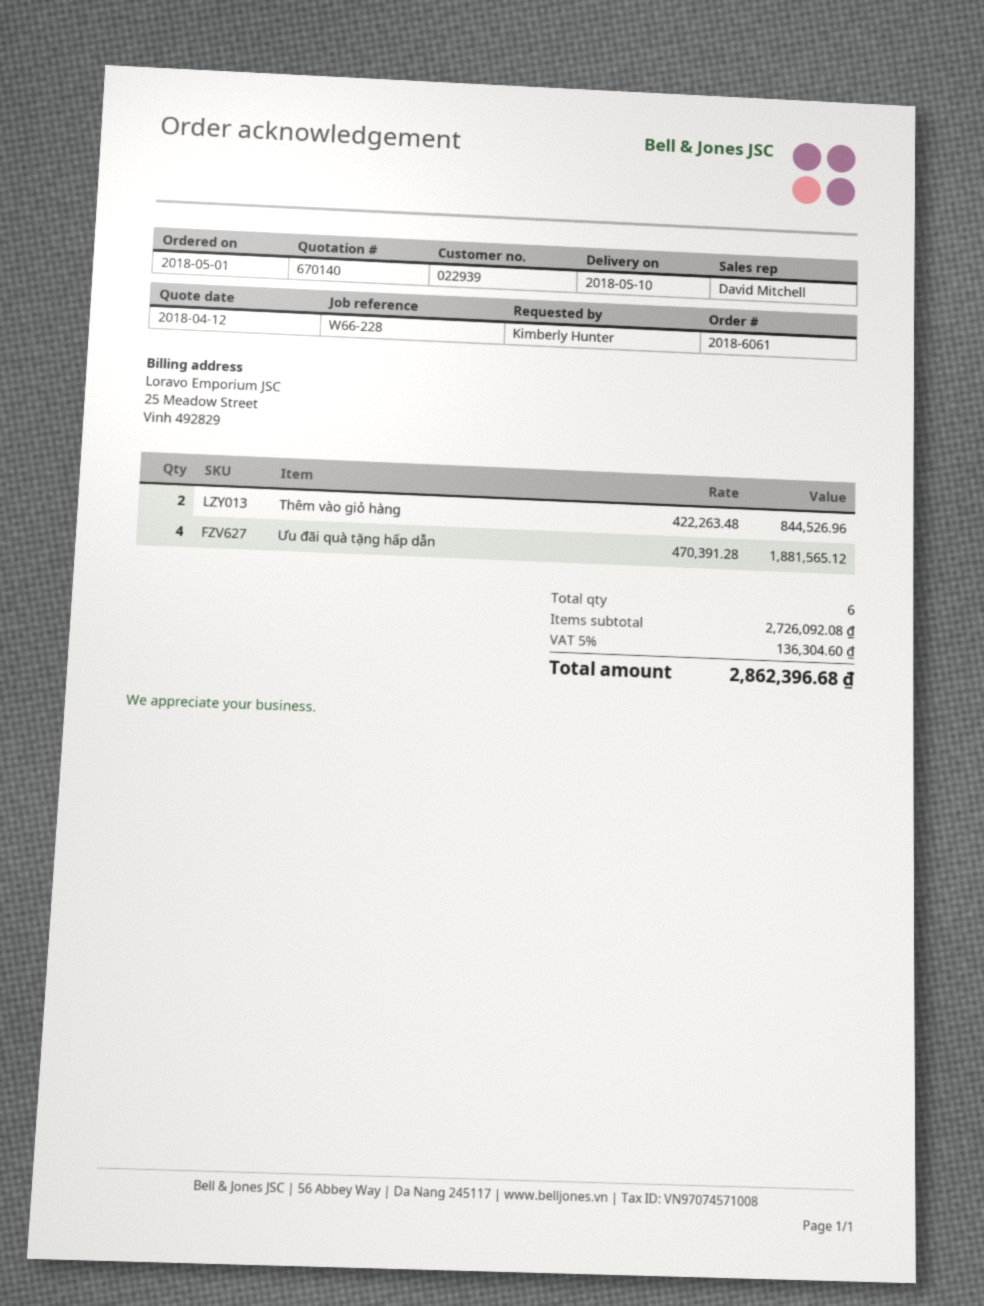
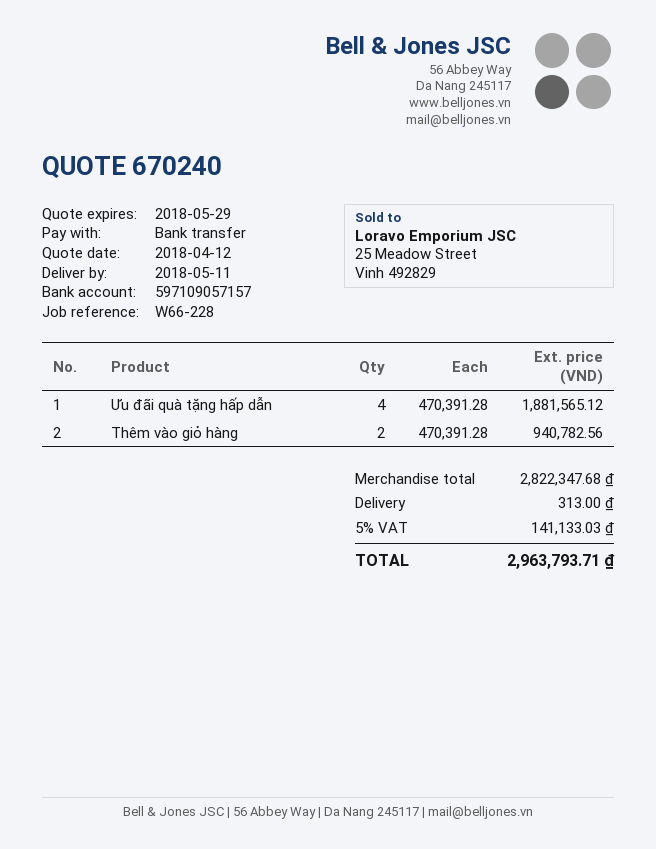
quote number: 670140 -> 670240
delivery date: 2018-05-10 -> 2018-05-11
Thêm vào giỏ hàng: 2 x 422263.48 = 844526.96 -> 2 x 470391.28 = 940782.56
subtotal: 2726092.08 -> 2822347.68
shipping: none -> 313.00
tax: 5% = 136304.60 -> 5% = 141133.03
total: 2862396.68 -> 2963793.71

